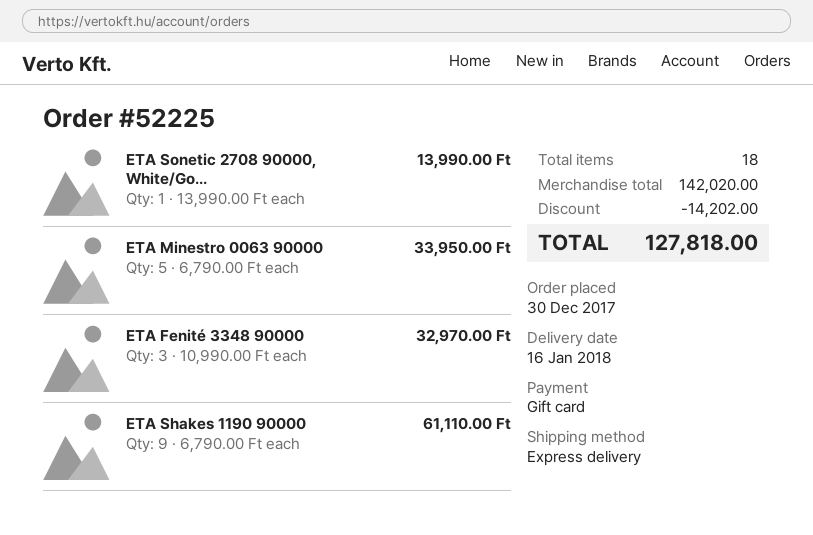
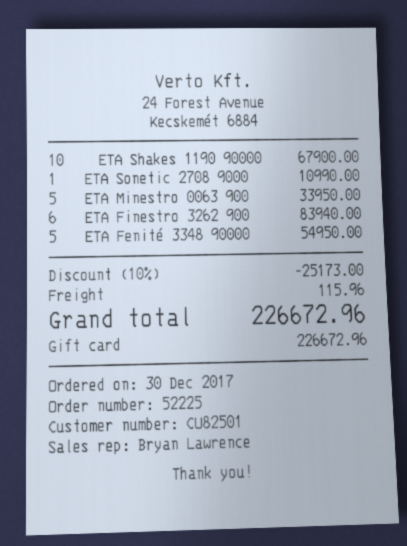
ETA Sonetic 2708 90000, White/Go...: 1 for 13990.00 -> 1 for 10990.00
ETA Fenité 3348 90000: 3 for 32970.00 -> 5 for 54950.00
ETA Shakes 1190 90000: 9 for 61110.00 -> 10 for 67900.00
ETA Finestro 3262 900: none -> 6 for 83940.00
discount: 14202.00 -> 25173.00
shipping: none -> 115.96
total: 127818.00 -> 226672.96

